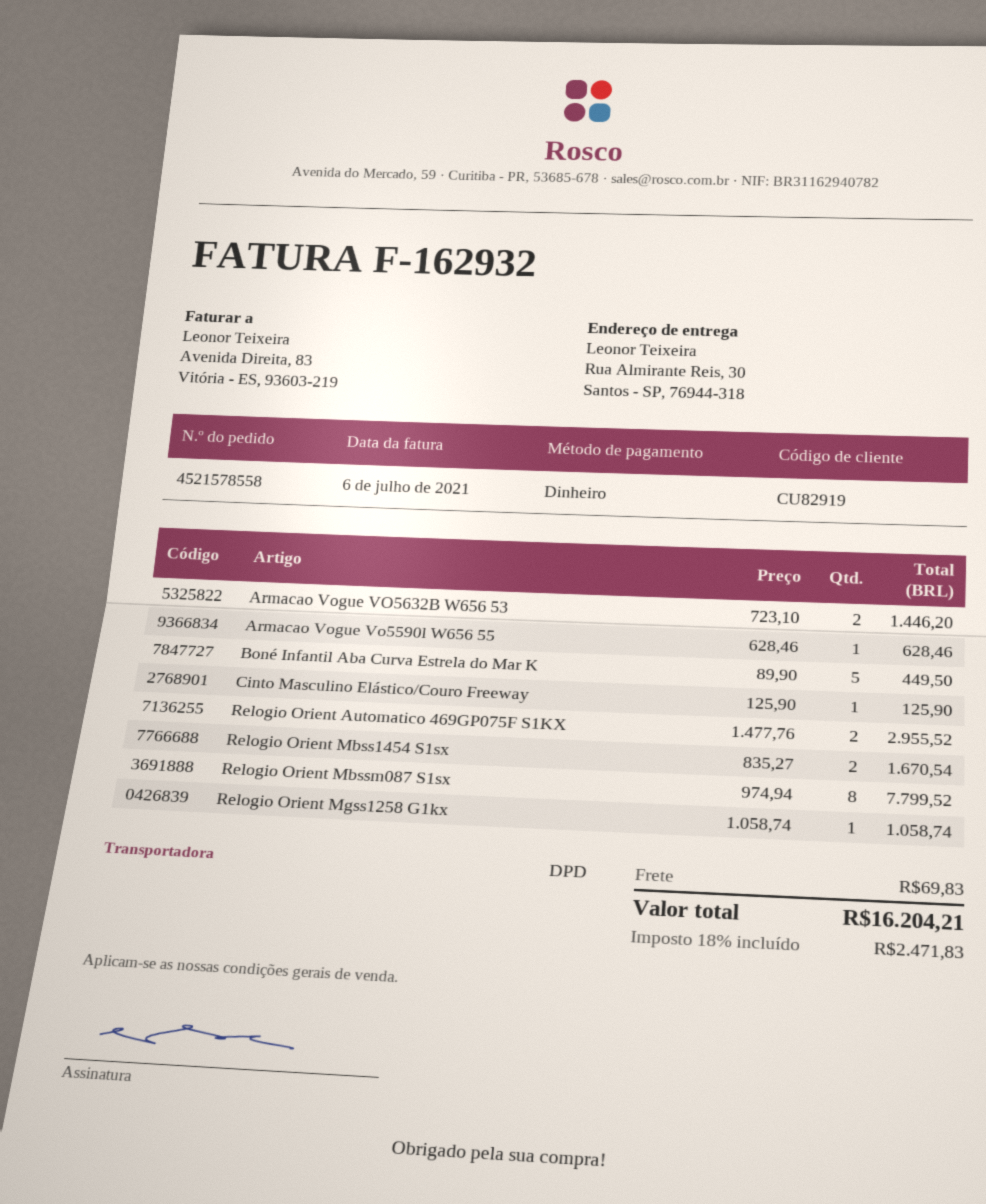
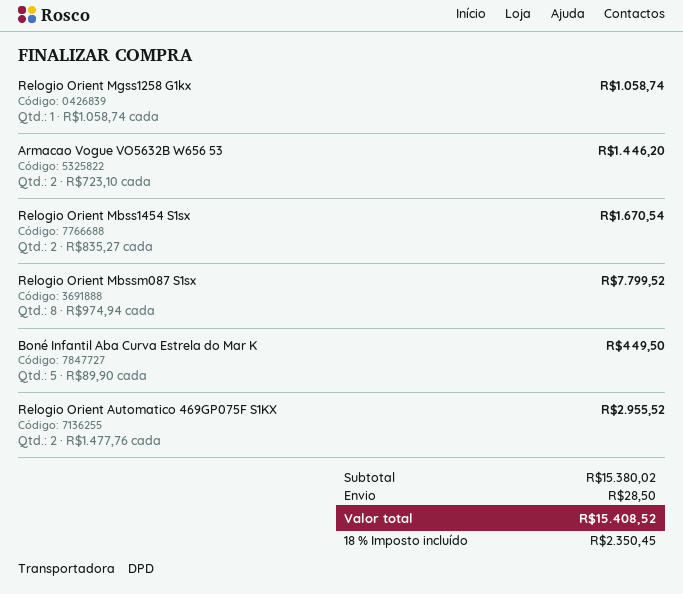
Armacao Vogue Vo5590l W656 55: 1 x 628.46 = 628.46 -> none
Cinto Masculino Elástico/Couro Freeway: 1 x 125.90 = 125.90 -> none
shipping: 69.83 -> 28.50
tax: 18% = 2471.83 -> 18% = 2350.45
total: 16204.21 -> 15408.52

